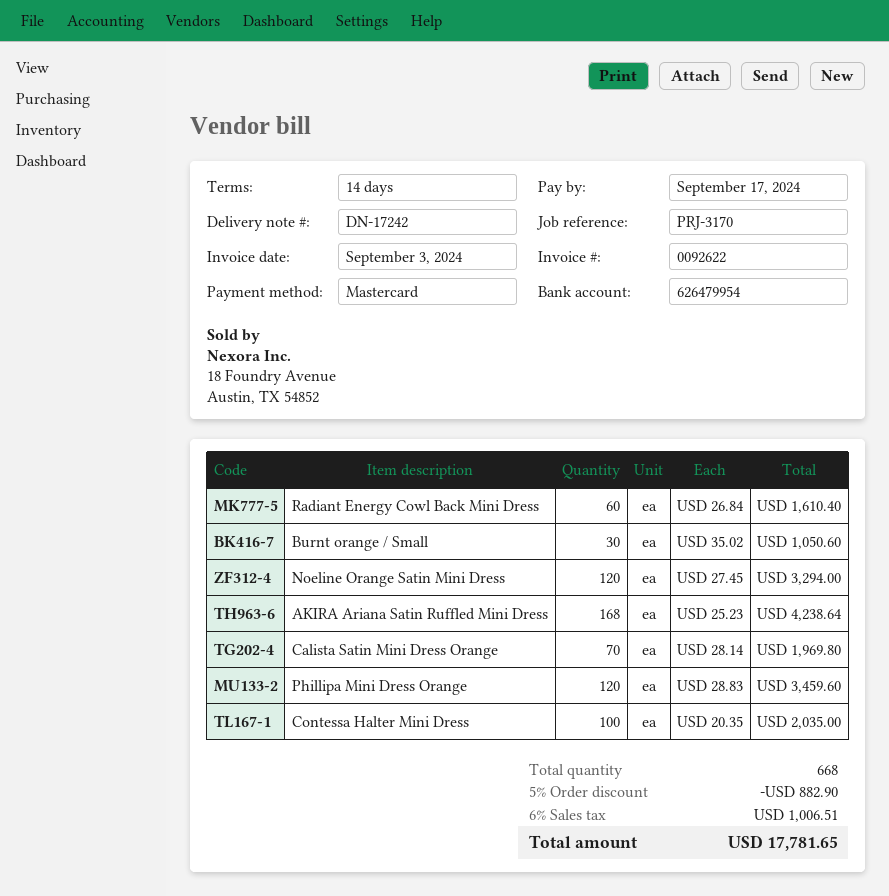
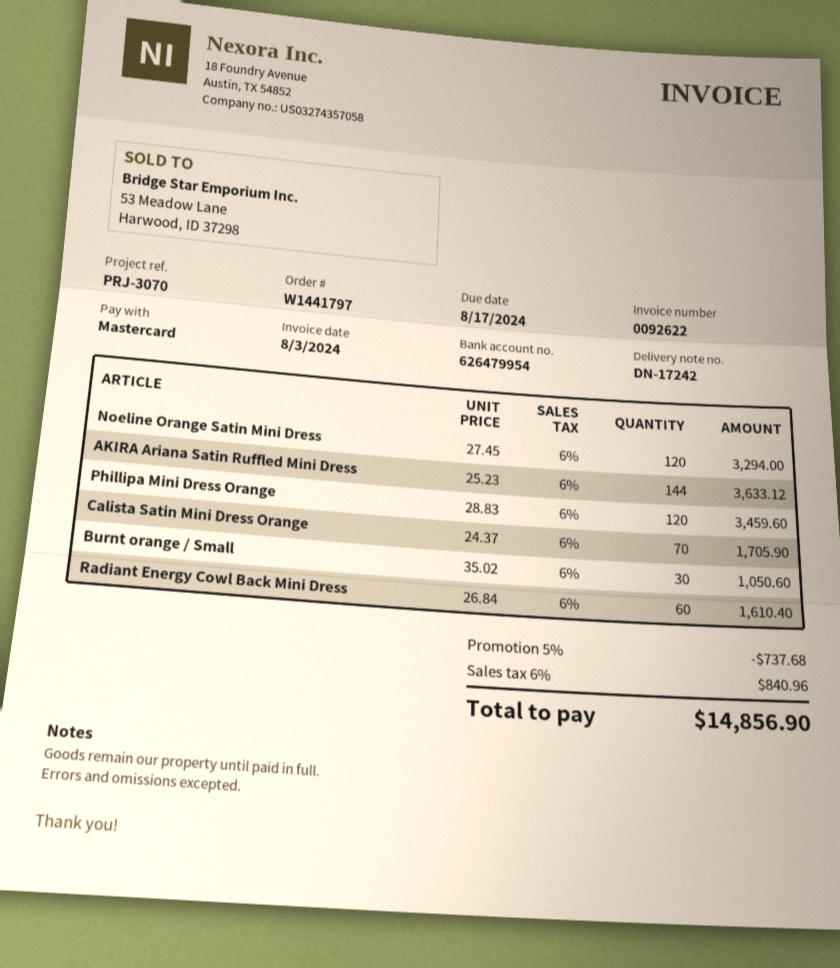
invoice date: 2024-09-03 -> 2024-08-03
due date: 2024-09-17 -> 2024-08-17
reference: PRJ-3170 -> PRJ-3070
AKIRA Ariana Satin Ruffled Mini Dress: 168 x 25.23 = 4238.64 -> 144 x 25.23 = 3633.12
Calista Satin Mini Dress Orange: 70 x 28.14 = 1969.80 -> 70 x 24.37 = 1705.90
Contessa Halter Mini Dress: 100 x 20.35 = 2035.00 -> none
discount: 5% = 882.90 -> 5% = 737.68
tax: 6% = 1006.51 -> 6% = 840.96
total: 17781.65 -> 14856.90

